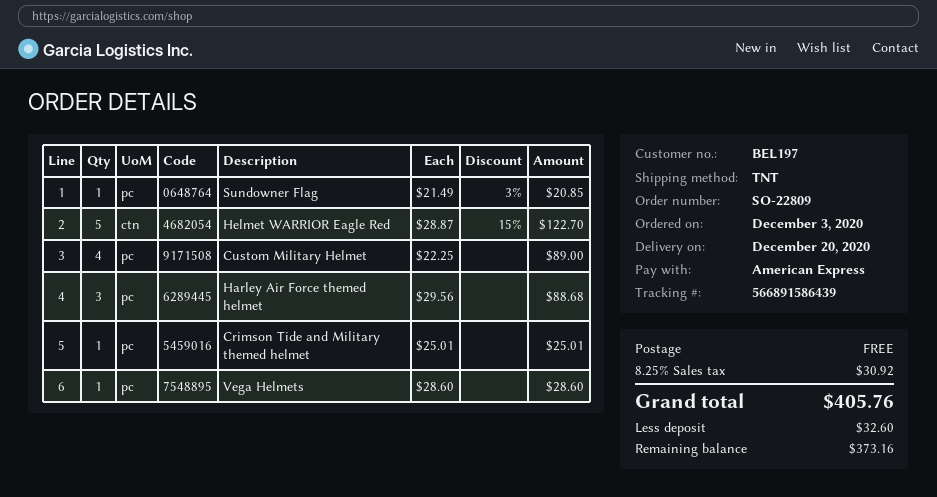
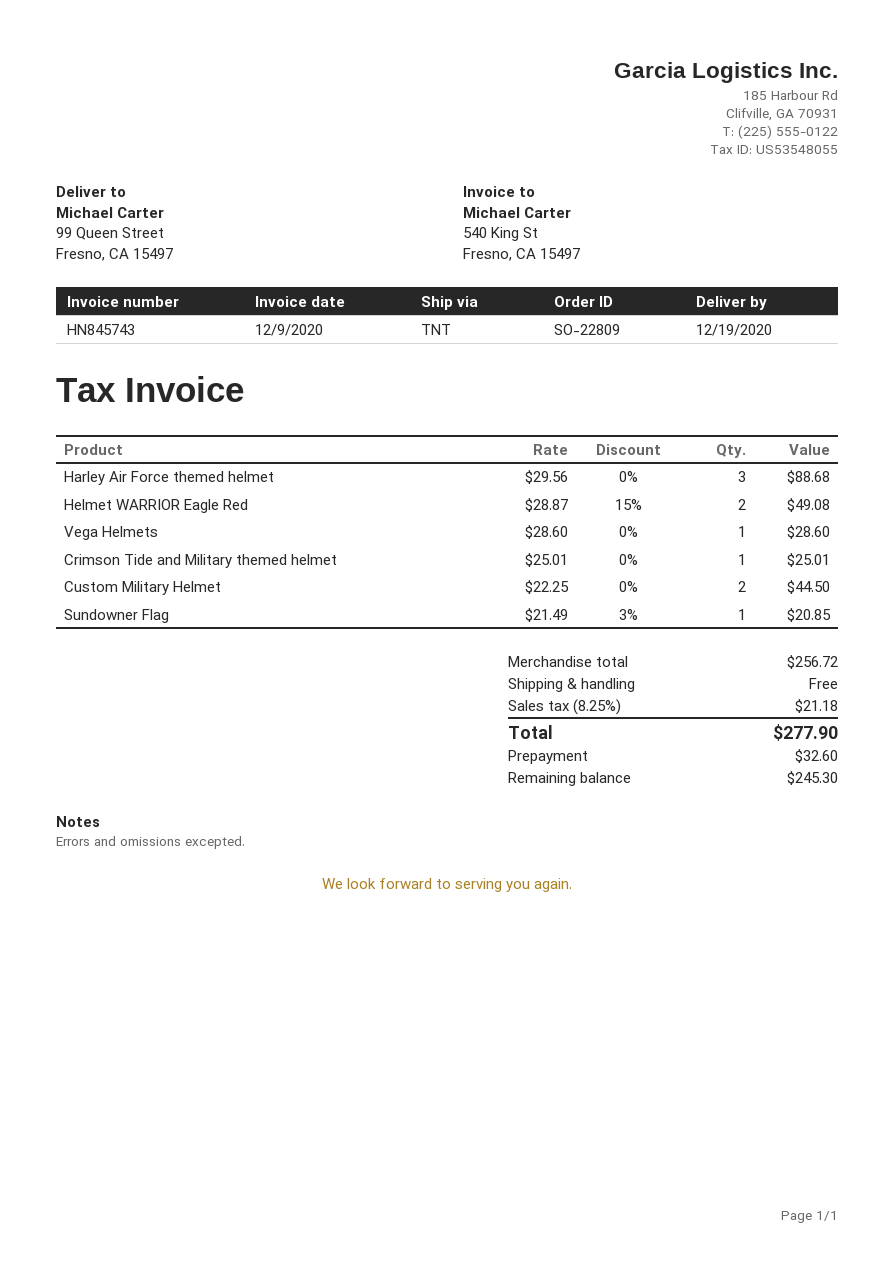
delivery date: 2020-12-20 -> 2020-12-19
Helmet WARRIOR Eagle Red: 5 x 28.87 - 15% = 122.70 -> 2 x 28.87 - 15% = 49.08
Custom Military Helmet: 4 x 22.25 = 89.00 -> 2 x 22.25 = 44.50
tax: 8.25% = 30.92 -> 8.25% = 21.18
total: 405.76 -> 277.90
balance: 373.16 -> 245.30

